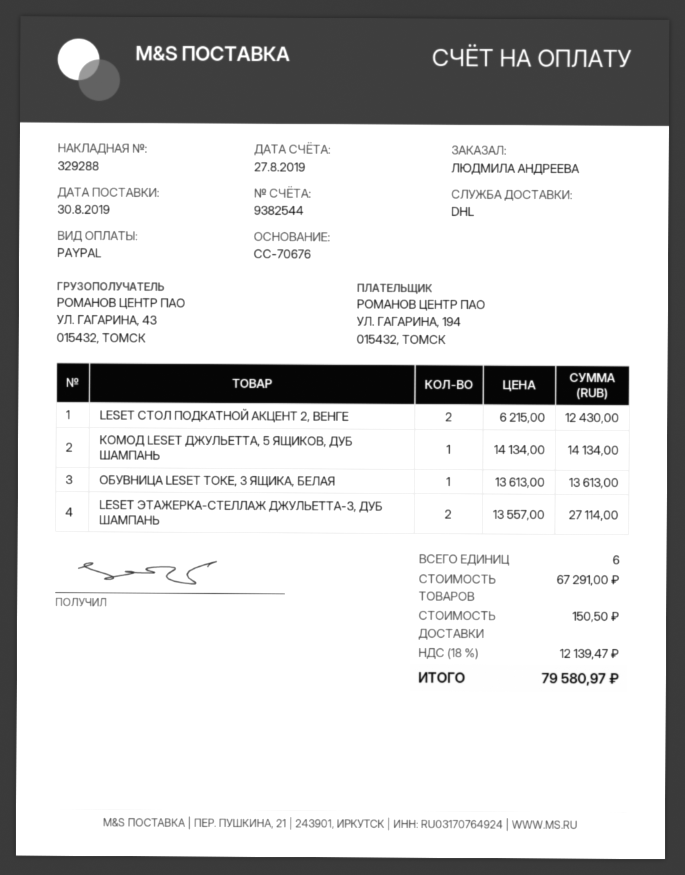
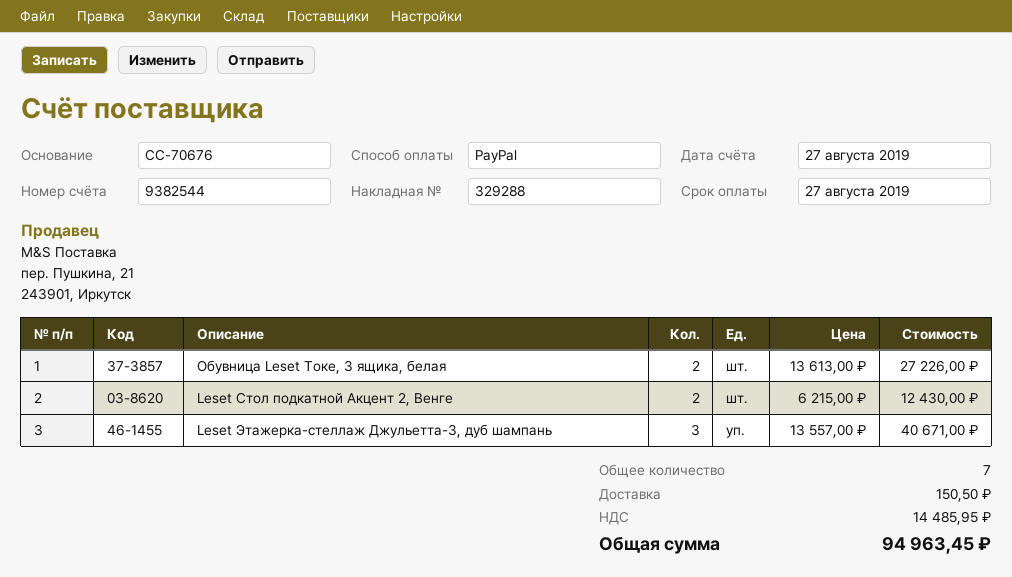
КОМОД LESET ДЖУЛЬЕТТА, 5 ЯЩИКОВ, ДУБ ШАМПАНЬ: 1 x 14134.00 = 14134.00 -> none
ОБУВНИЦА LESET ТОКЕ, 3 ЯЩИКА, БЕЛАЯ: 1 x 13613.00 = 13613.00 -> 2 x 13613.00 = 27226.00
LESET ЭТАЖЕРКА-СТЕЛЛАЖ ДЖУЛЬЕТТА-3, ДУБ ШАМПАНЬ: 2 x 13557.00 = 27114.00 -> 3 x 13557.00 = 40671.00
total quantity: 6 -> 7
tax: 12139.47 -> 14485.95
total: 79580.97 -> 94963.45

